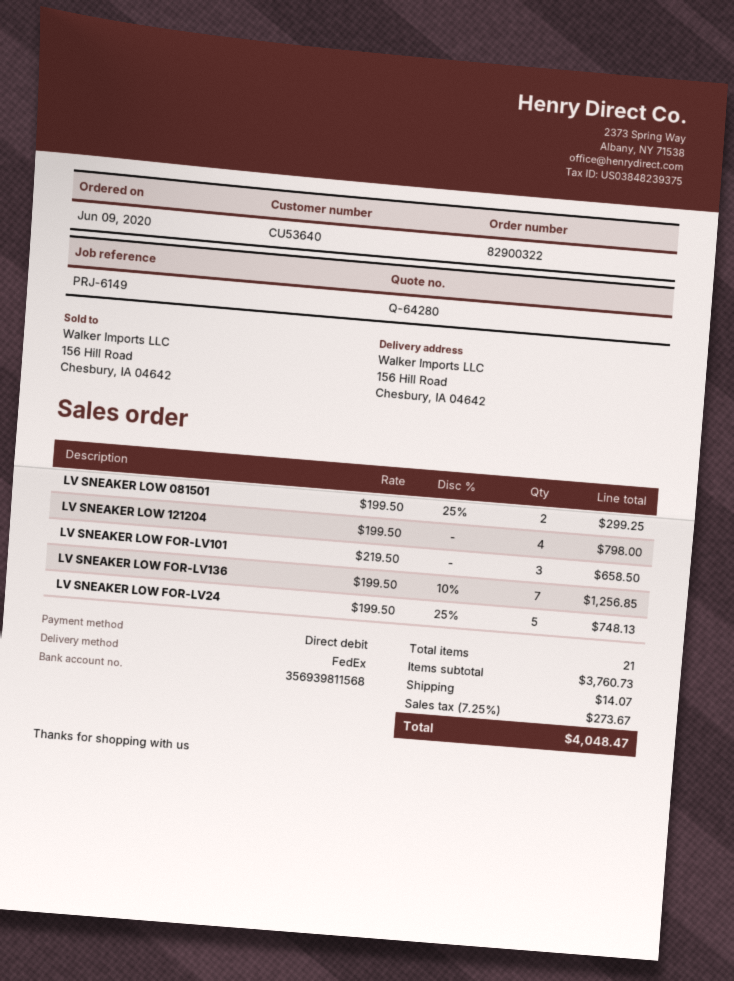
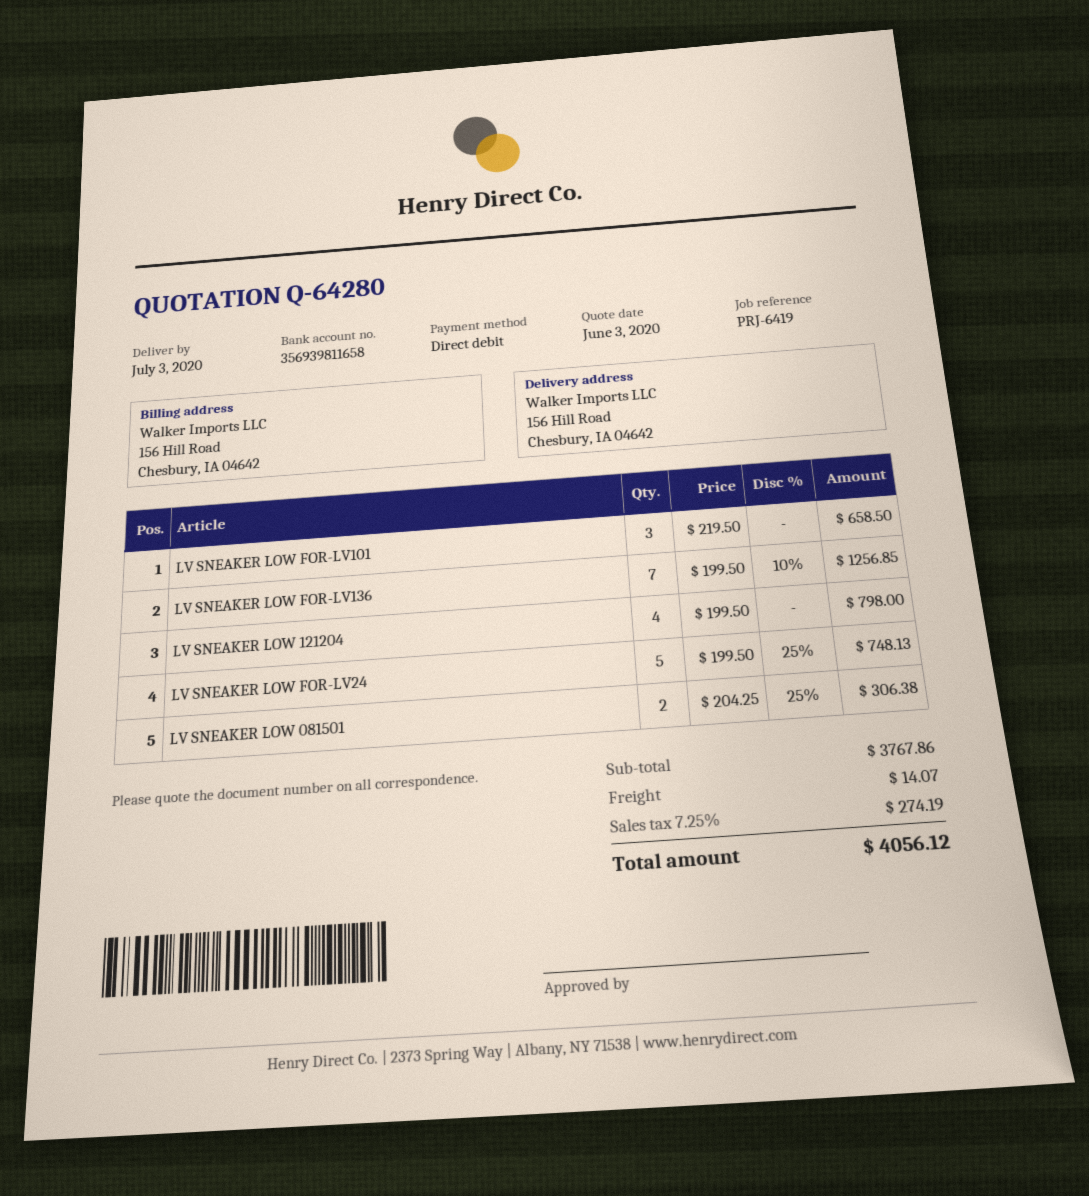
reference: PRJ-6149 -> PRJ-6419
bank account: 356939811568 -> 356939811658
LV SNEAKER LOW 081501: 2 x 199.50 - 25% = 299.25 -> 2 x 204.25 - 25% = 306.38
subtotal: 3760.73 -> 3767.86
tax: 7.25% = 273.67 -> 7.25% = 274.19
total: 4048.47 -> 4056.12

